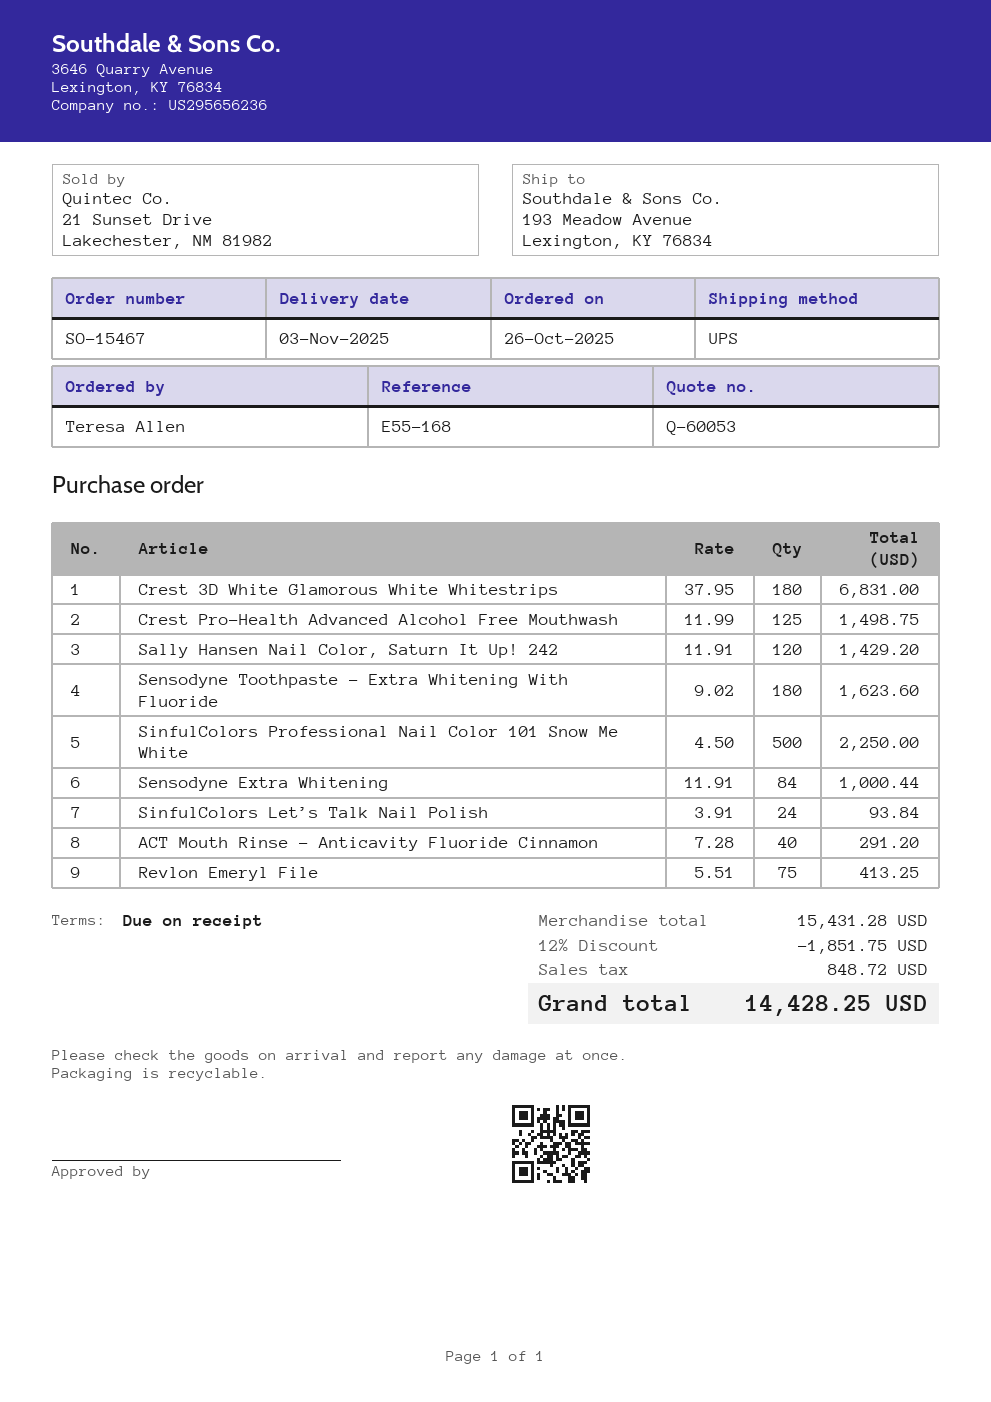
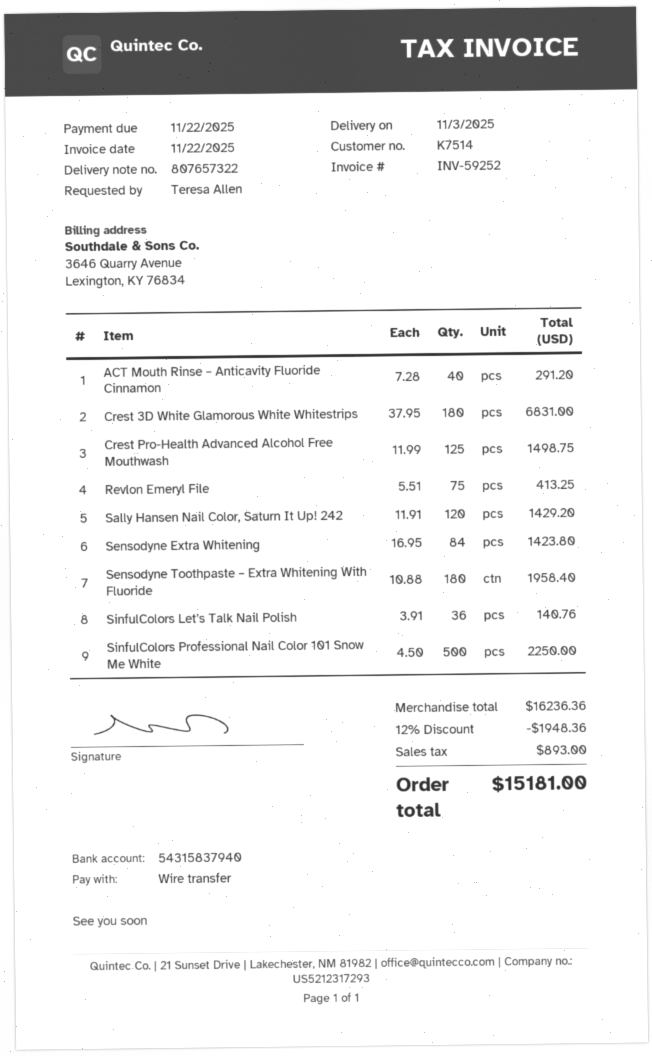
Sensodyne Toothpaste – Extra Whitening With Fluoride: 180 x 9.02 = 1623.60 -> 180 x 10.88 = 1958.40
Sensodyne Extra Whitening: 84 x 11.91 = 1000.44 -> 84 x 16.95 = 1423.80
SinfulColors Let’s Talk Nail Polish: 24 x 3.91 = 93.84 -> 36 x 3.91 = 140.76
subtotal: 15431.28 -> 16236.36
discount: 12% = 1851.75 -> 12% = 1948.36
tax: 848.72 -> 893.00
total: 14428.25 -> 15181.00

